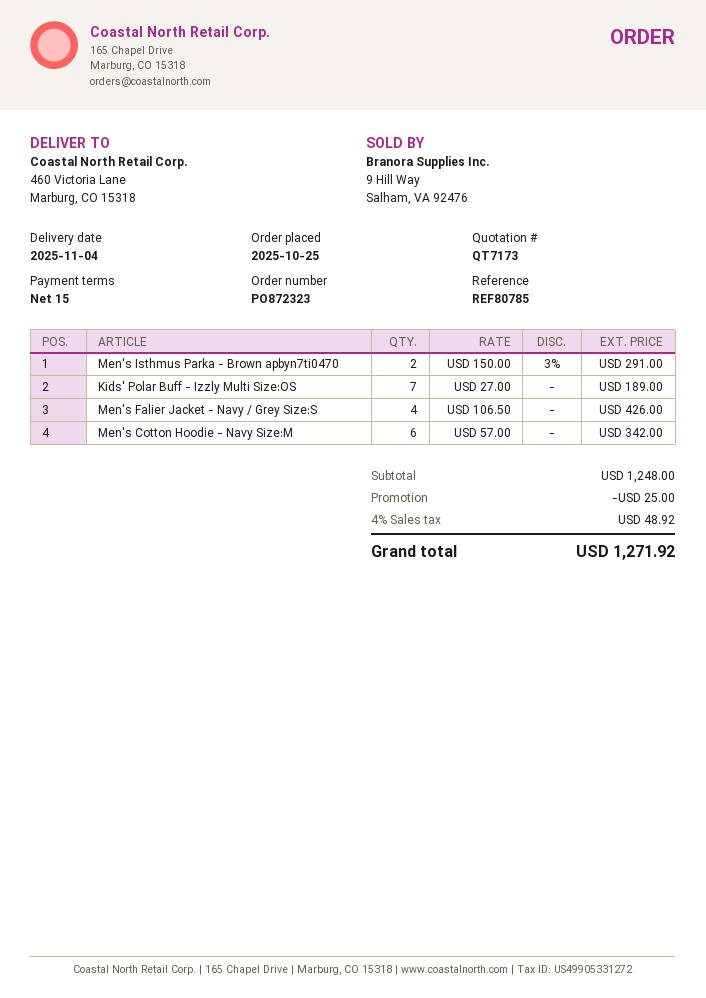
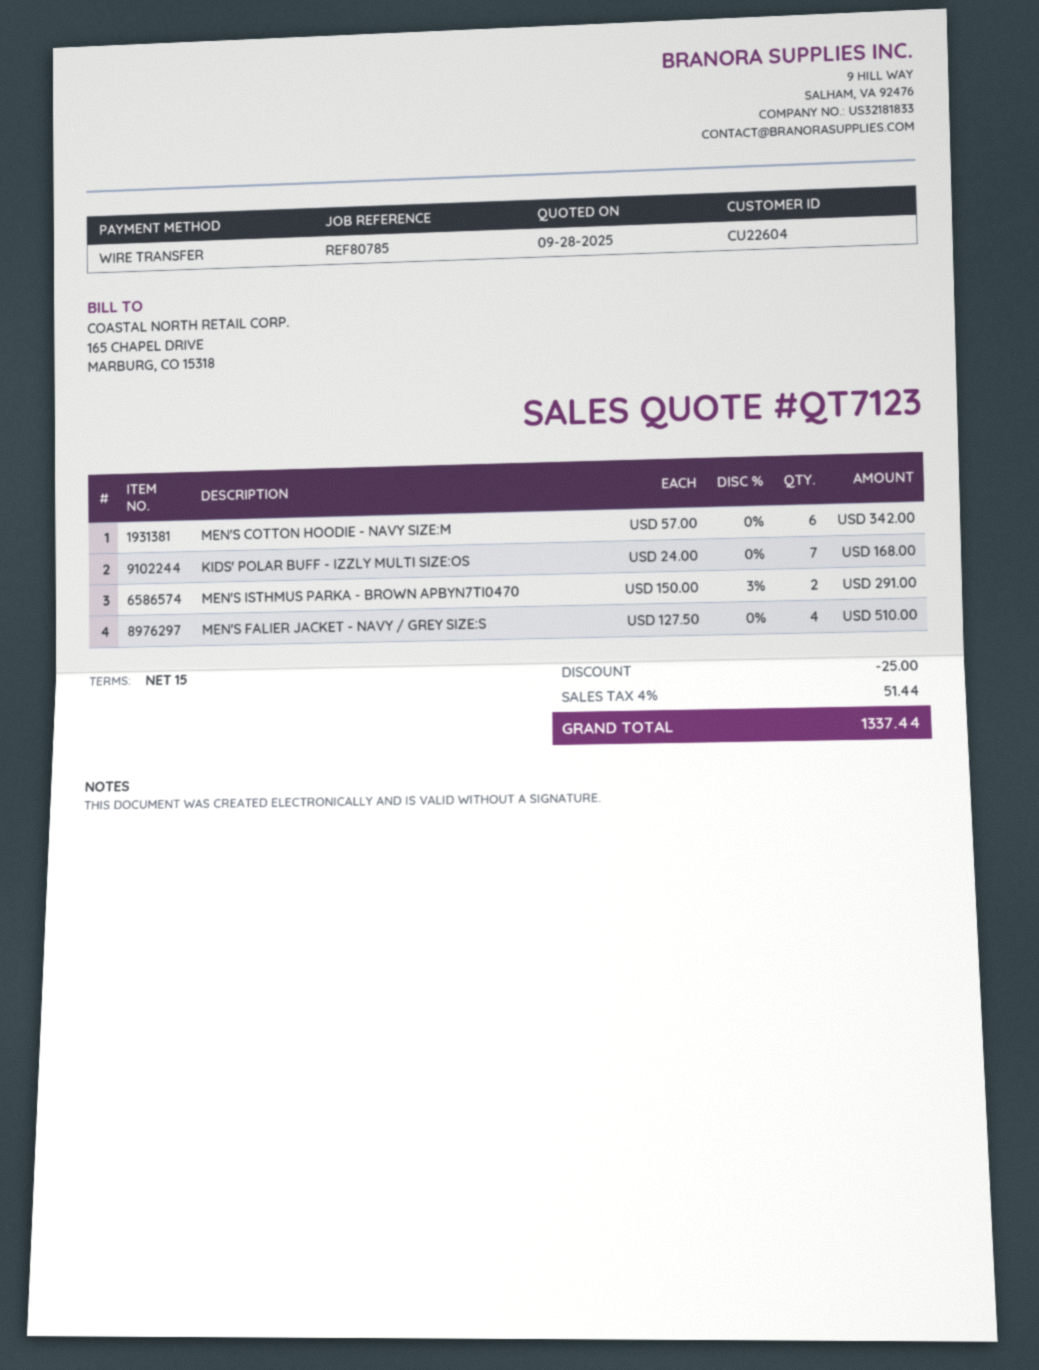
quote number: QT7173 -> QT7123
Kids' Polar Buff - Izzly Multi Size:OS: 7 x 27.00 = 189.00 -> 7 x 24.00 = 168.00
Men's Falier Jacket - Navy / Grey Size:S: 4 x 106.50 = 426.00 -> 4 x 127.50 = 510.00
tax: 4% = 48.92 -> 4% = 51.44
total: 1271.92 -> 1337.44

